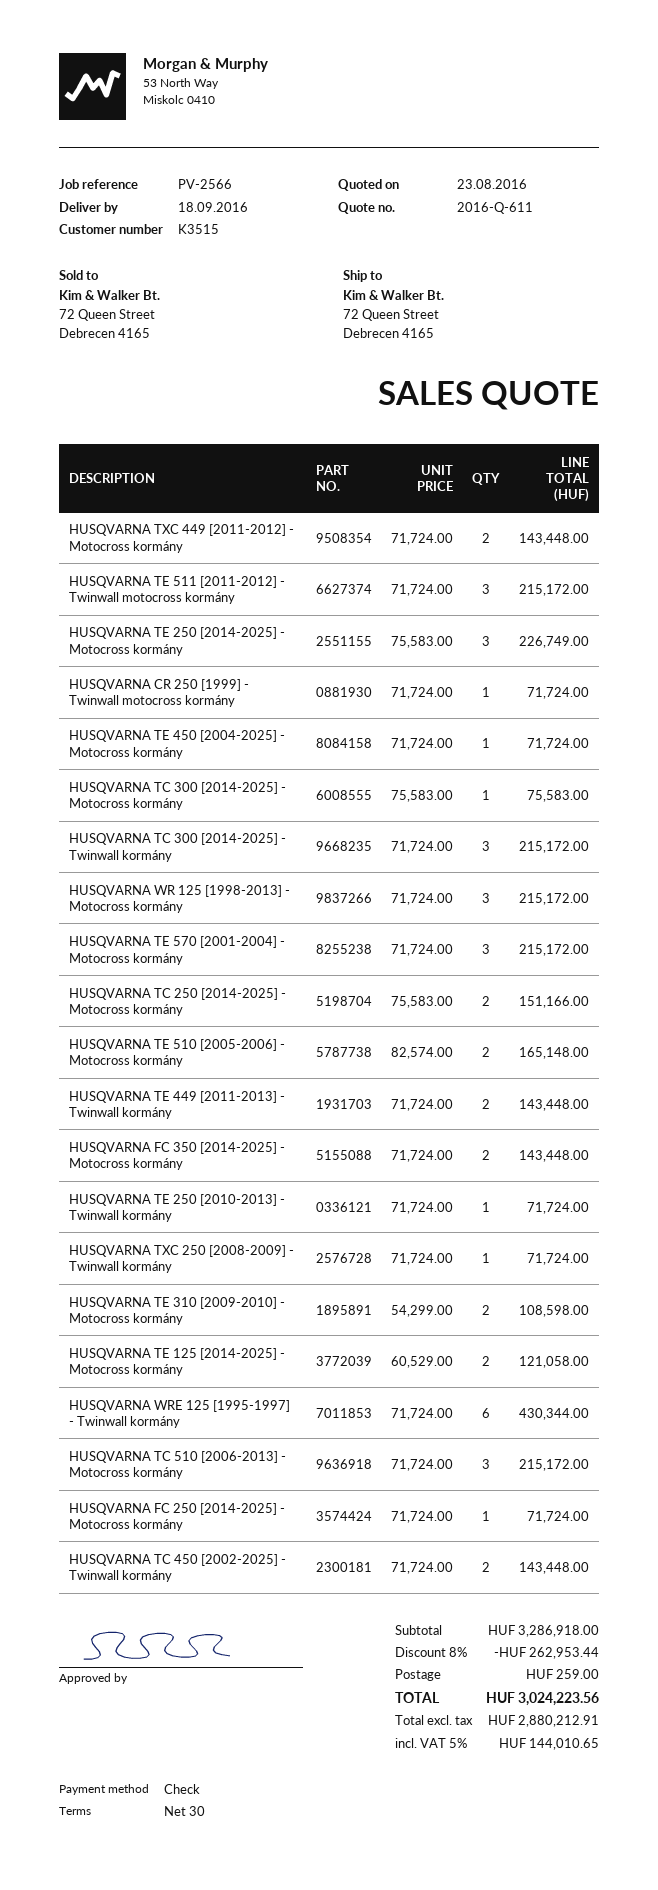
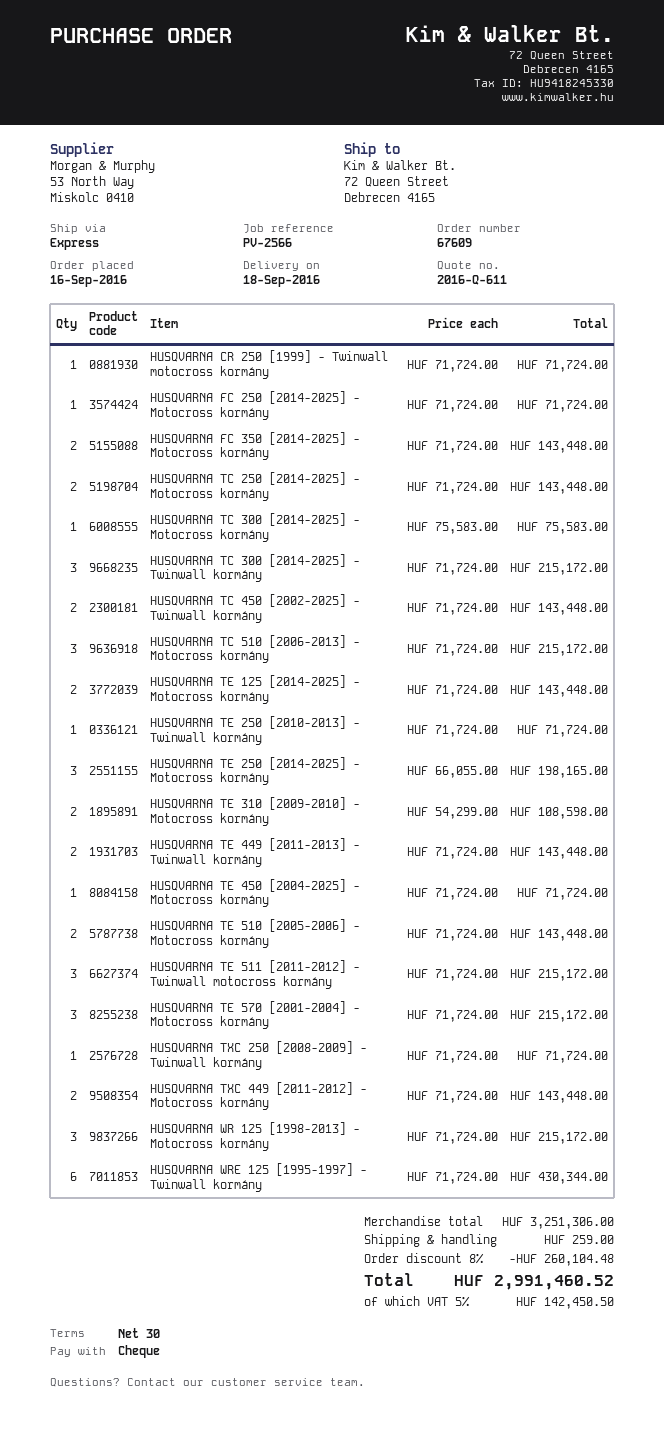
HUSQVARNA TE 250 [2014-2025] - Motocross kormány: 3 x 75583.00 = 226749.00 -> 3 x 66055.00 = 198165.00
HUSQVARNA TC 250 [2014-2025] - Motocross kormány: 2 x 75583.00 = 151166.00 -> 2 x 71724.00 = 143448.00
HUSQVARNA TE 510 [2005-2006] - Motocross kormány: 2 x 82574.00 = 165148.00 -> 2 x 71724.00 = 143448.00
HUSQVARNA TE 125 [2014-2025] - Motocross kormány: 2 x 60529.00 = 121058.00 -> 2 x 71724.00 = 143448.00
subtotal: 3286918.00 -> 3251306.00
discount: 8% = 262953.44 -> 8% = 260104.48
tax: 5% = 144010.65 -> 5% = 142450.50
total: 3024223.56 -> 2991460.52

